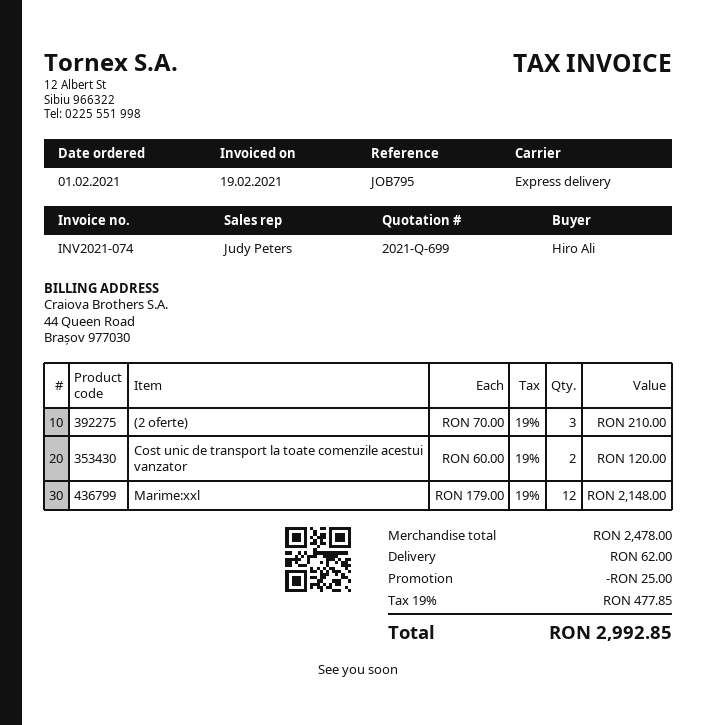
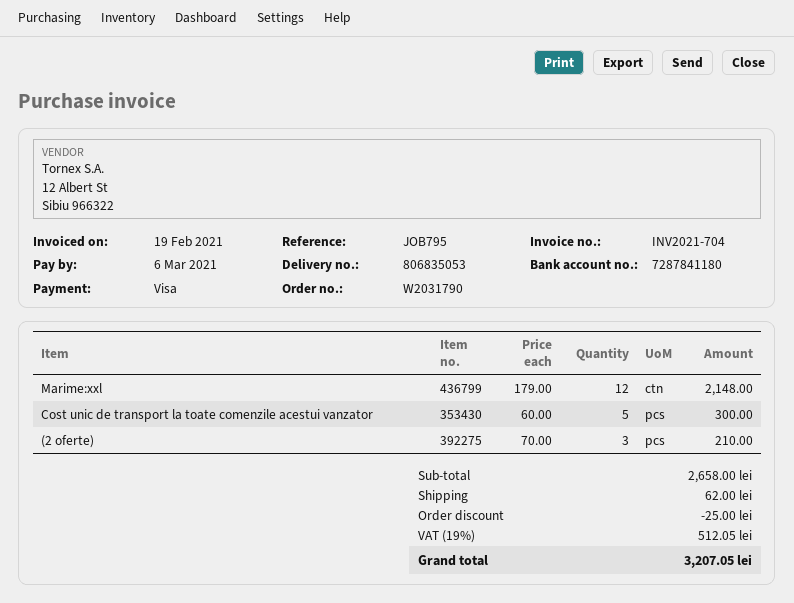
invoice number: INV2021-074 -> INV2021-704
Cost unic de transport la toate comenzile acestui vanzator: 2 x 60.00 = 120.00 -> 5 x 60.00 = 300.00
subtotal: 2478.00 -> 2658.00
tax: 19% = 477.85 -> 19% = 512.05
total: 2992.85 -> 3207.05

